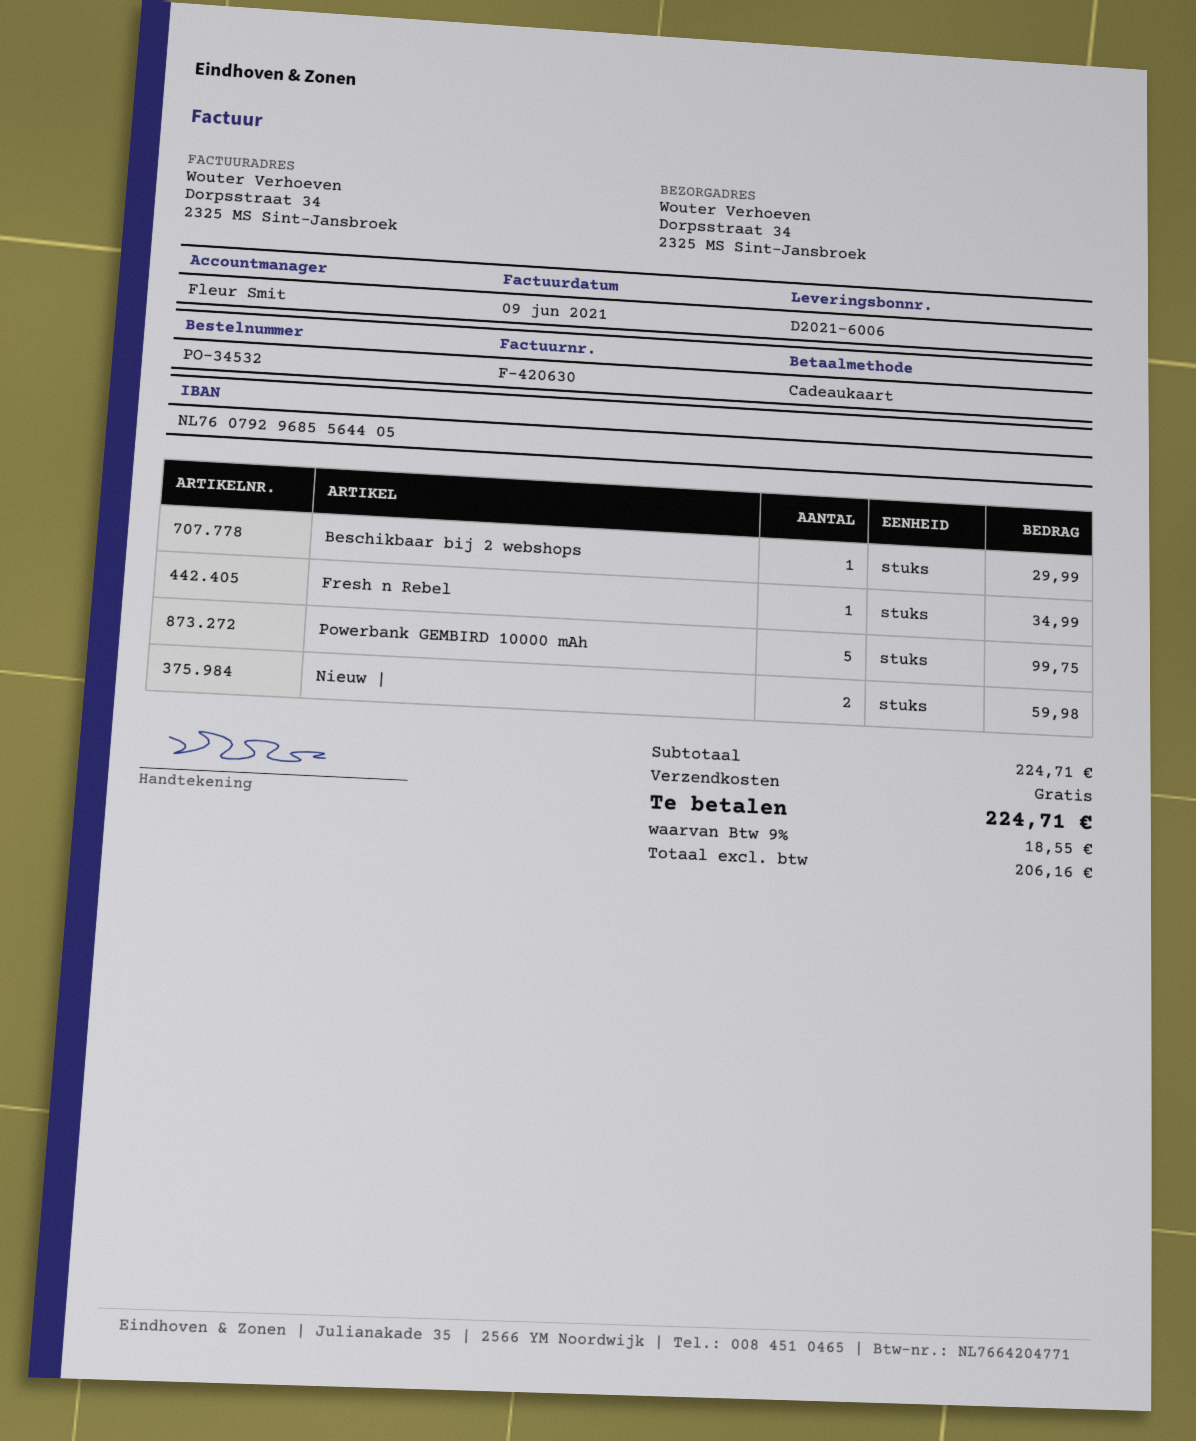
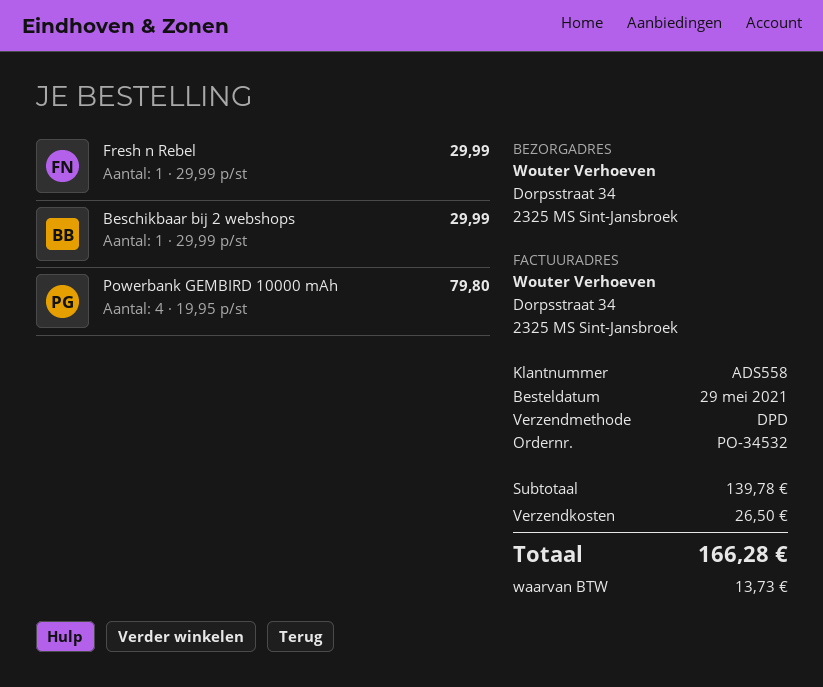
Fresh n Rebel: 1 for 34.99 -> 1 for 29.99
Powerbank GEMBIRD 10000 mAh: 5 for 99.75 -> 4 for 79.80
Nieuw |: 2 for 59.98 -> none
subtotal: 224.71 -> 139.78
shipping: 0.00 -> 26.50
tax: 18.55 -> 13.73
total: 224.71 -> 166.28

